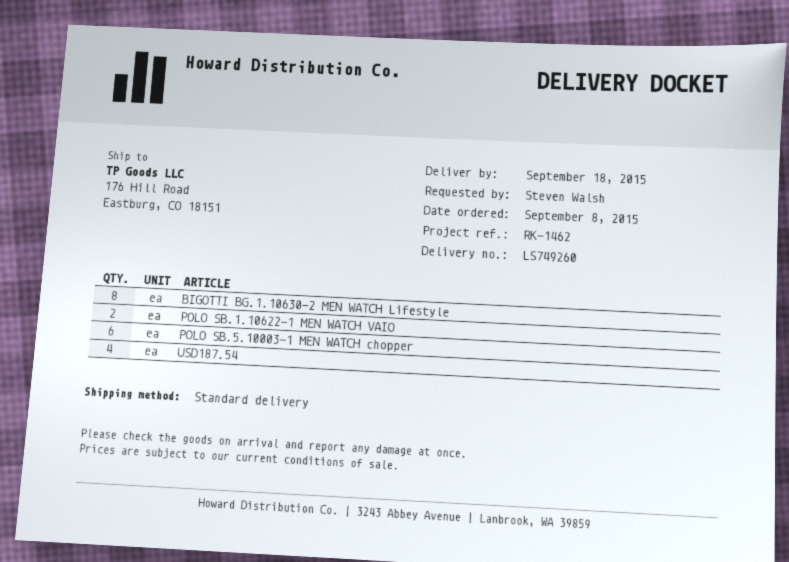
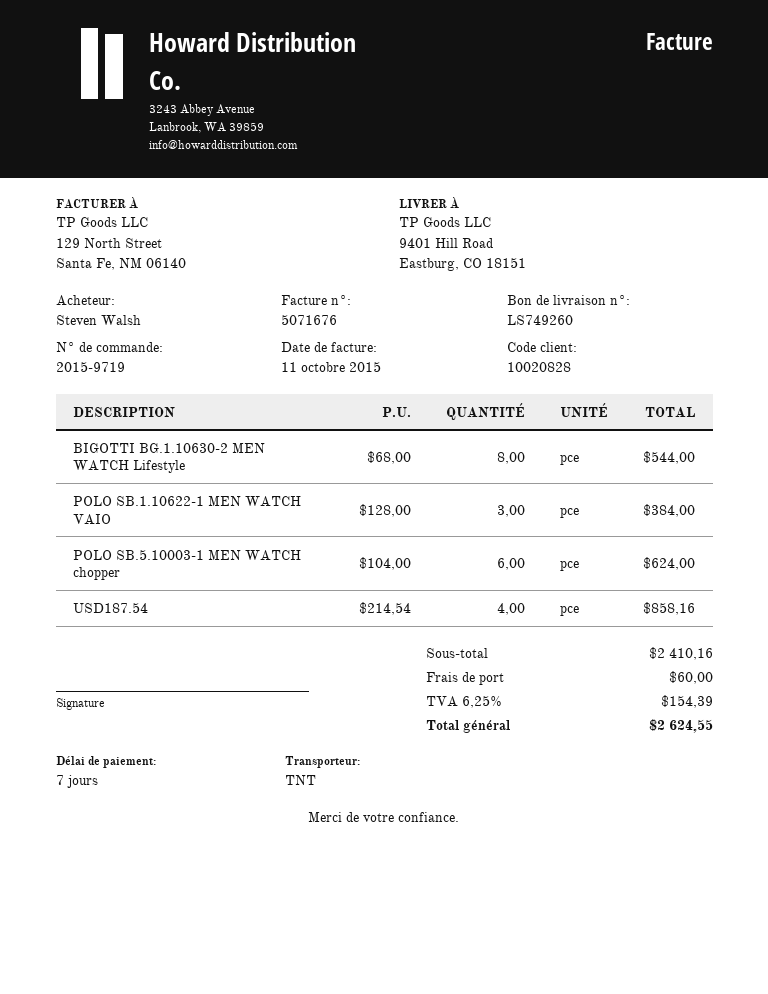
shipping method: standard -> TNT
ship to: 176 Hill Road, Eastburg, CO 18151 -> 9401 Hill Road, Eastburg, CO 18151
POLO SB.1.10622-1 MEN WATCH VAIO: 2 -> 3

